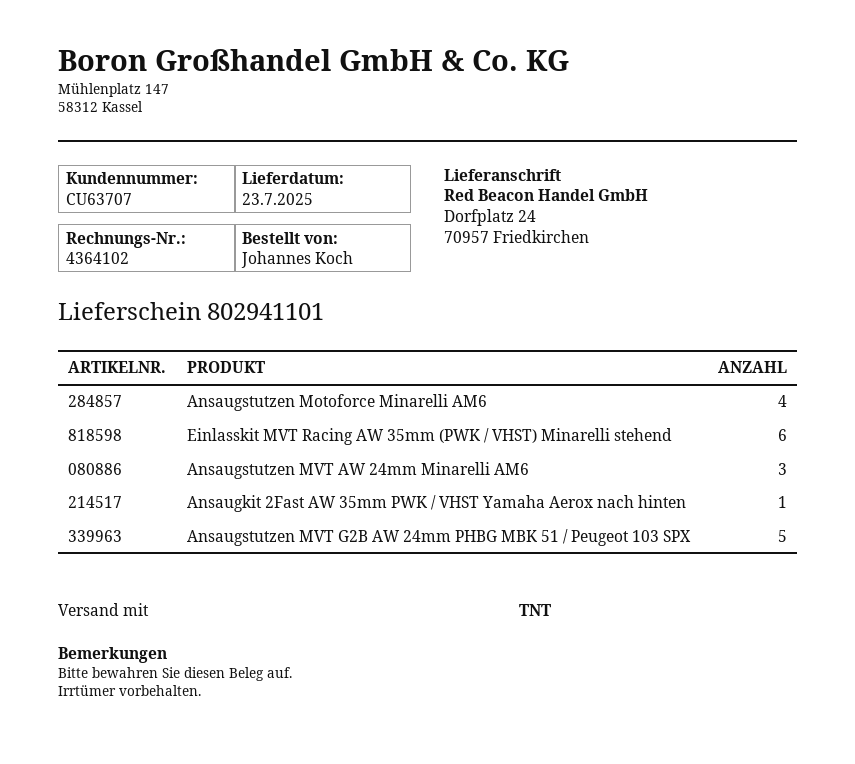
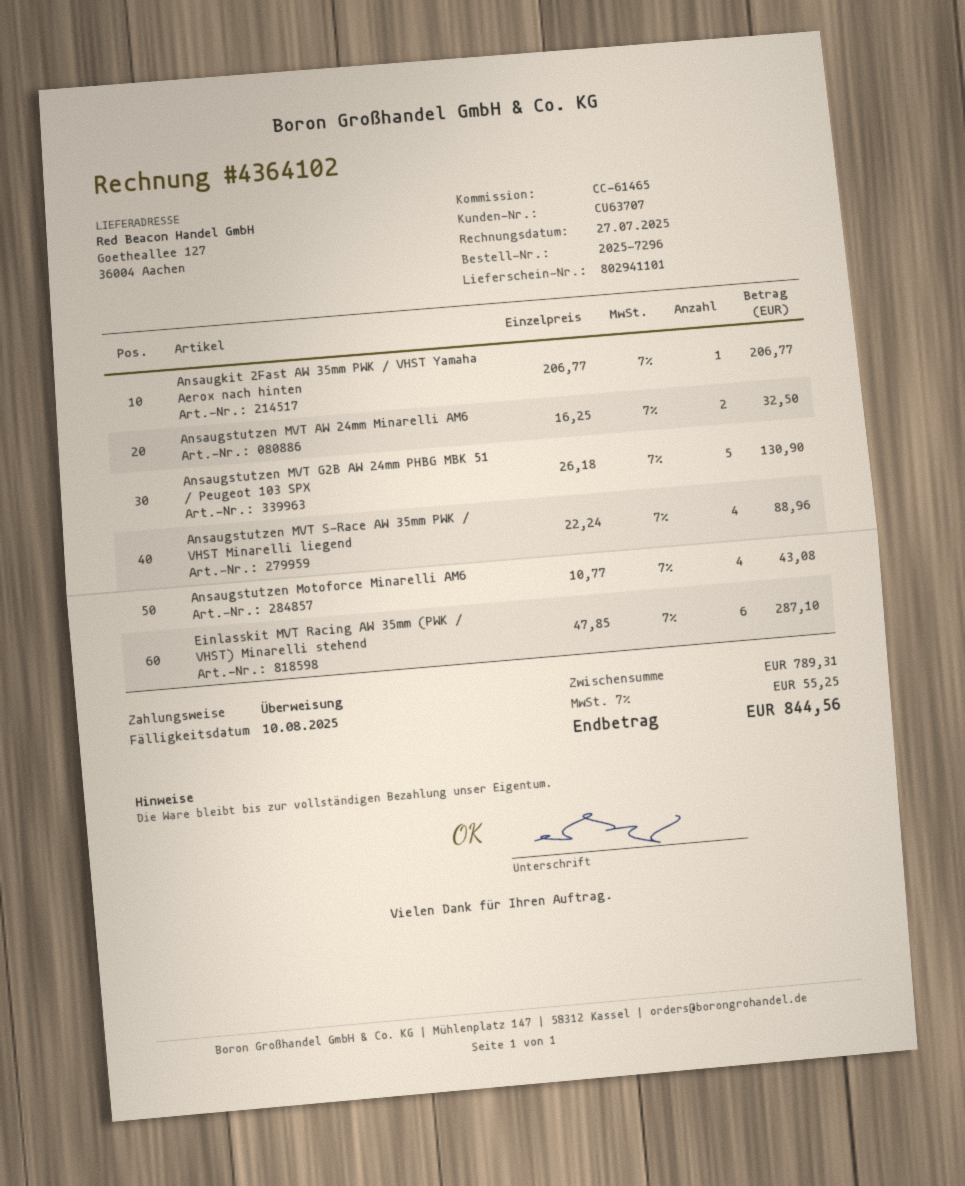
ship to: Dorfplatz 24, 70957 Friedkirchen -> Goetheallee 127, 36004 Aachen
Ansaugstutzen MVT AW 24mm Minarelli AM6: 3 -> 2
Ansaugstutzen MVT S-Race AW 35mm PWK / VHST Minarelli liegend: none -> 4

